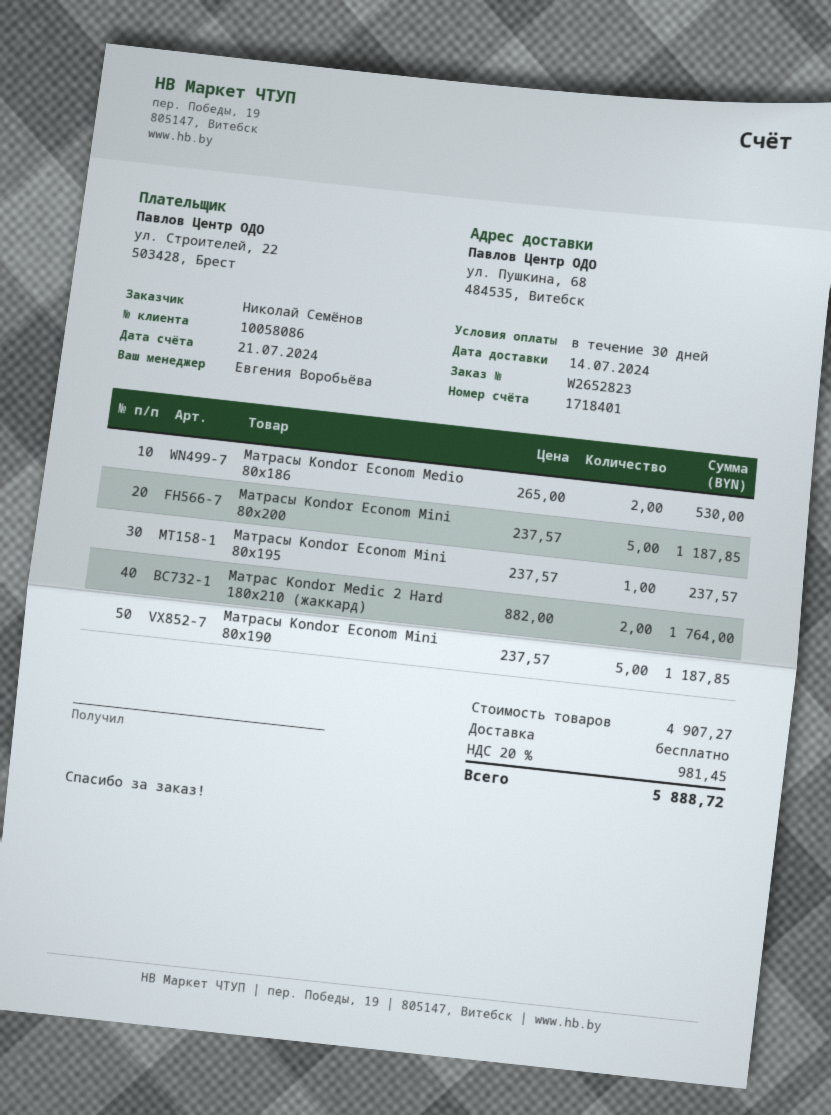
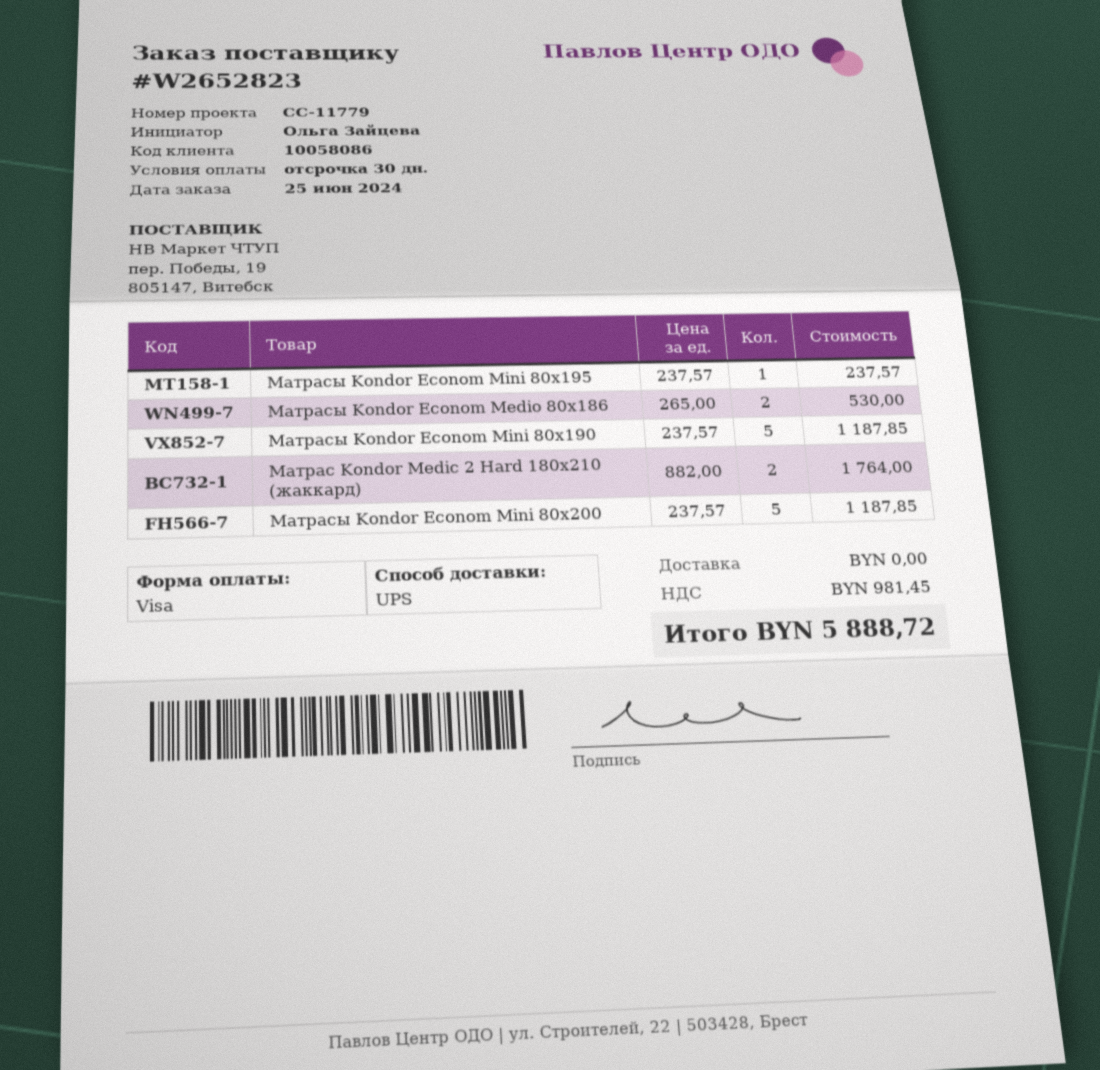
ordered by: Николай Семёнов -> Ольга Зайцева

